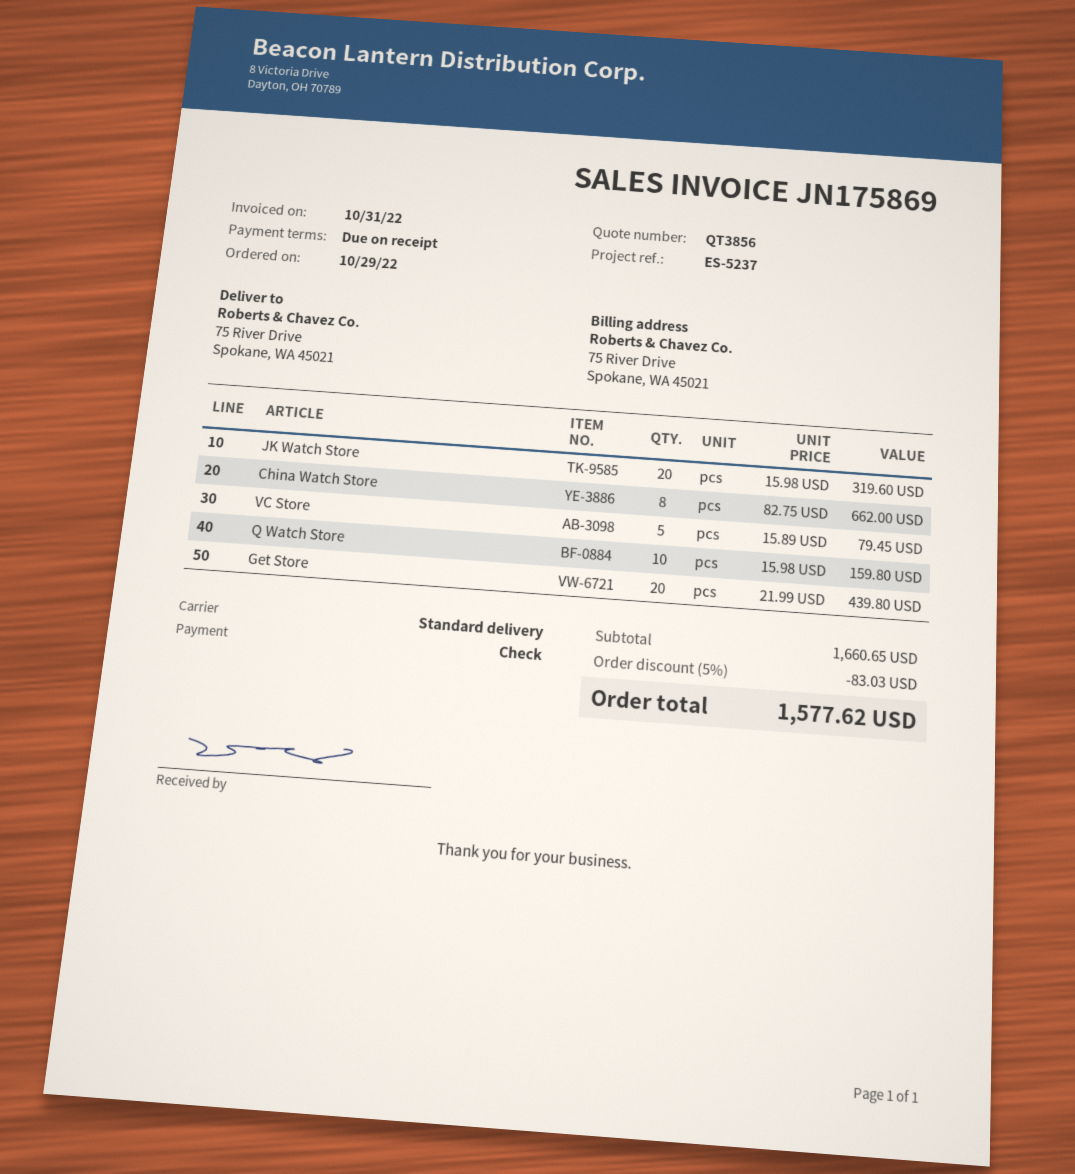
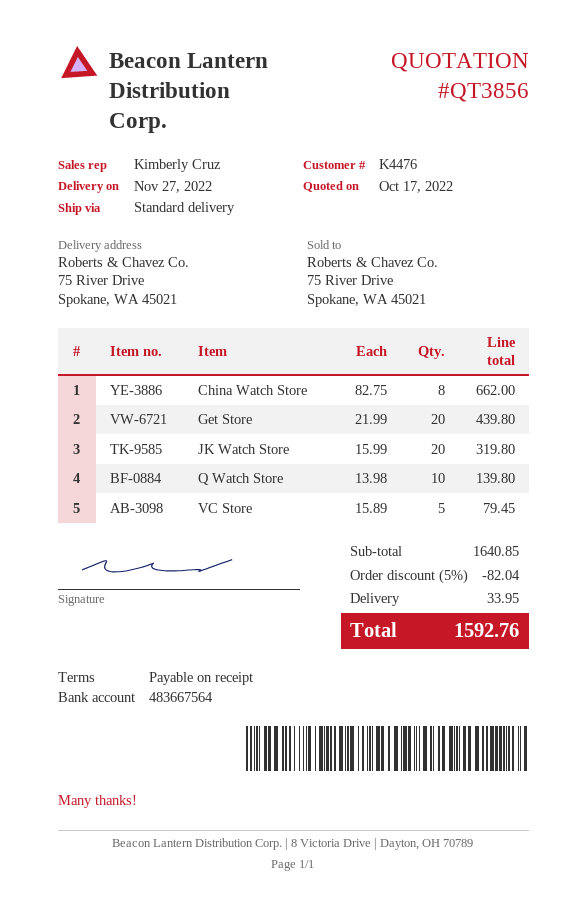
JK Watch Store: 20 x 15.98 = 319.60 -> 20 x 15.99 = 319.80
Q Watch Store: 10 x 15.98 = 159.80 -> 10 x 13.98 = 139.80
subtotal: 1660.65 -> 1640.85
discount: 5% = 83.03 -> 5% = 82.04
shipping: none -> 33.95
total: 1577.62 -> 1592.76

